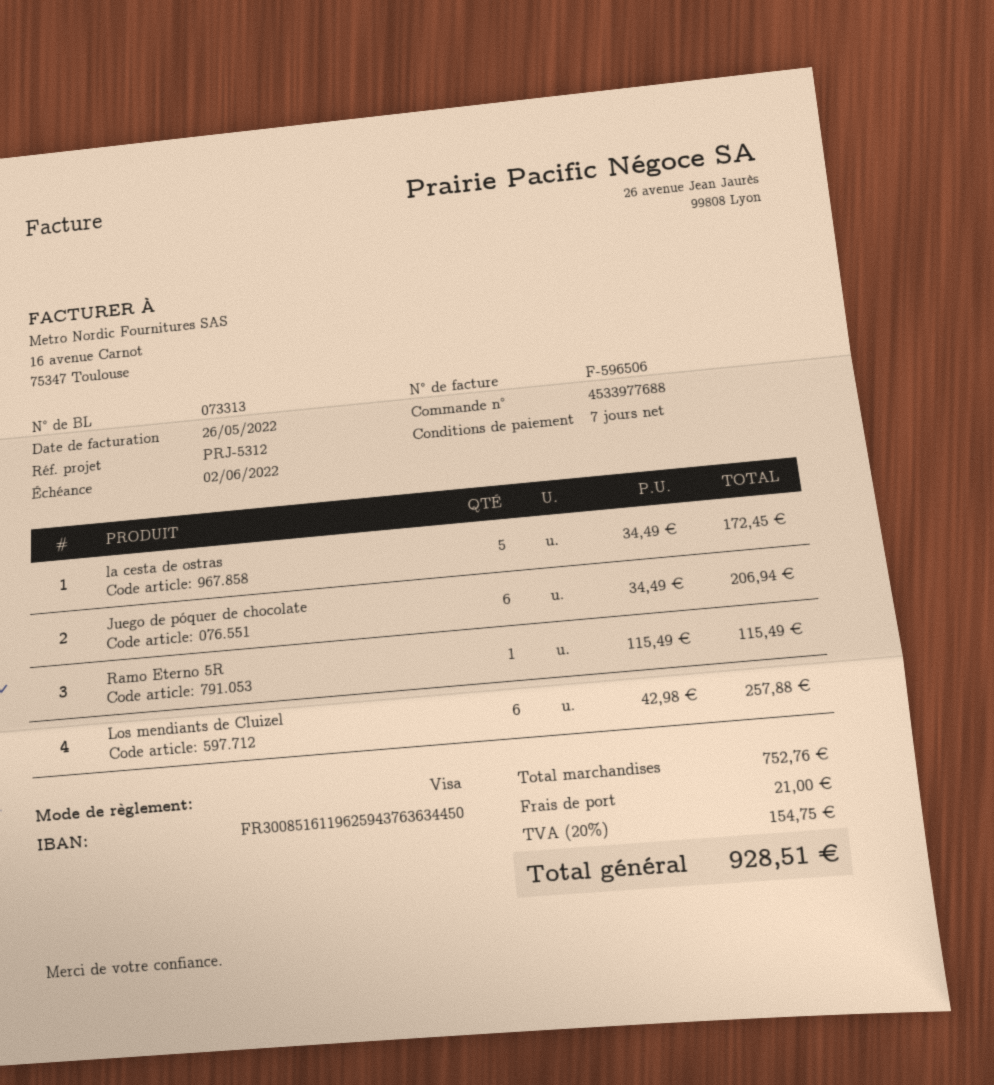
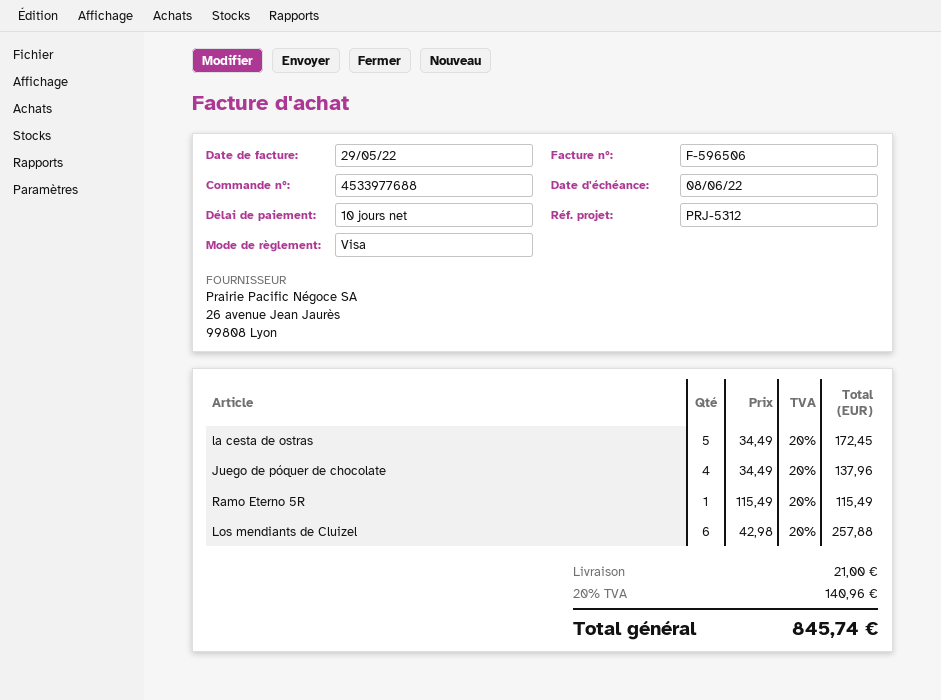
invoice date: 2022-05-26 -> 2022-05-29
payment terms: 7 days -> 10 days
due date: 2022-06-02 -> 2022-06-08
Juego de póquer de chocolate: 6 x 34.49 = 206.94 -> 4 x 34.49 = 137.96
tax: 20% = 154.75 -> 20% = 140.96
total: 928.51 -> 845.74

